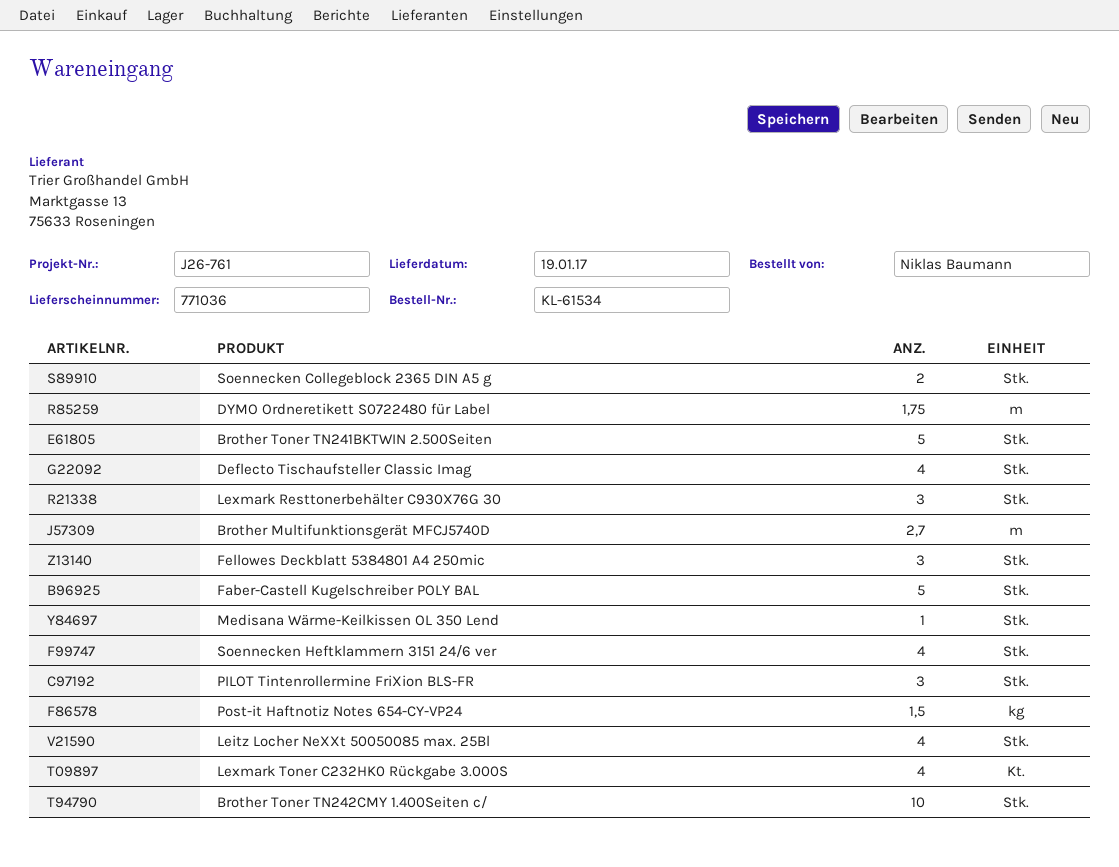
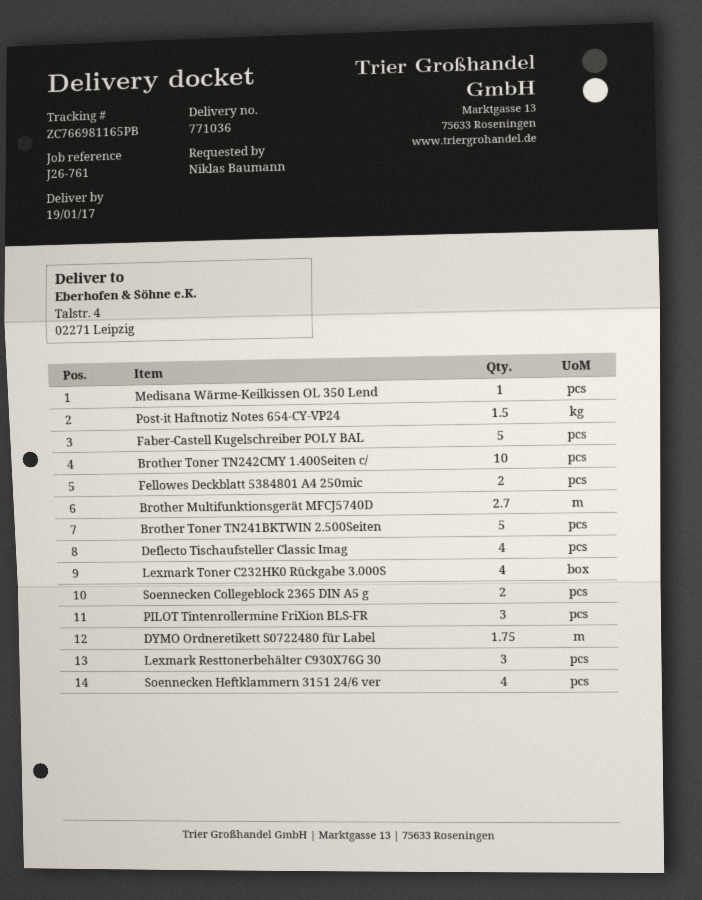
Fellowes Deckblatt 5384801 A4 250mic: 3 -> 2
Leitz Locher NeXXt 50050085 max. 25Bl: 4 -> none

